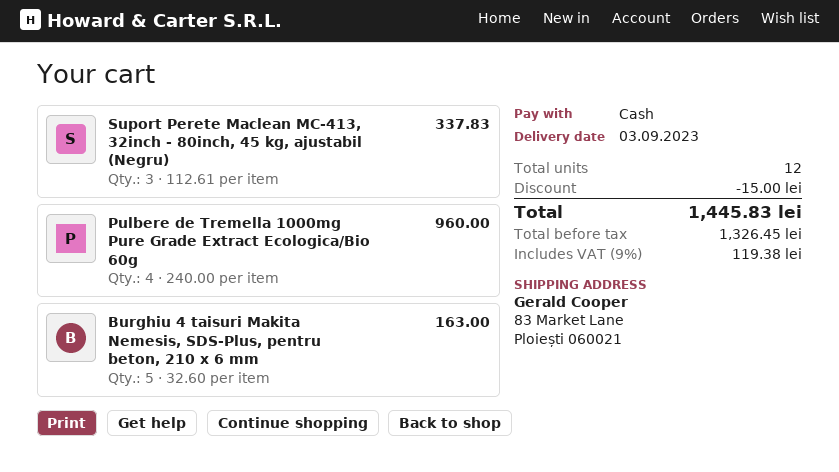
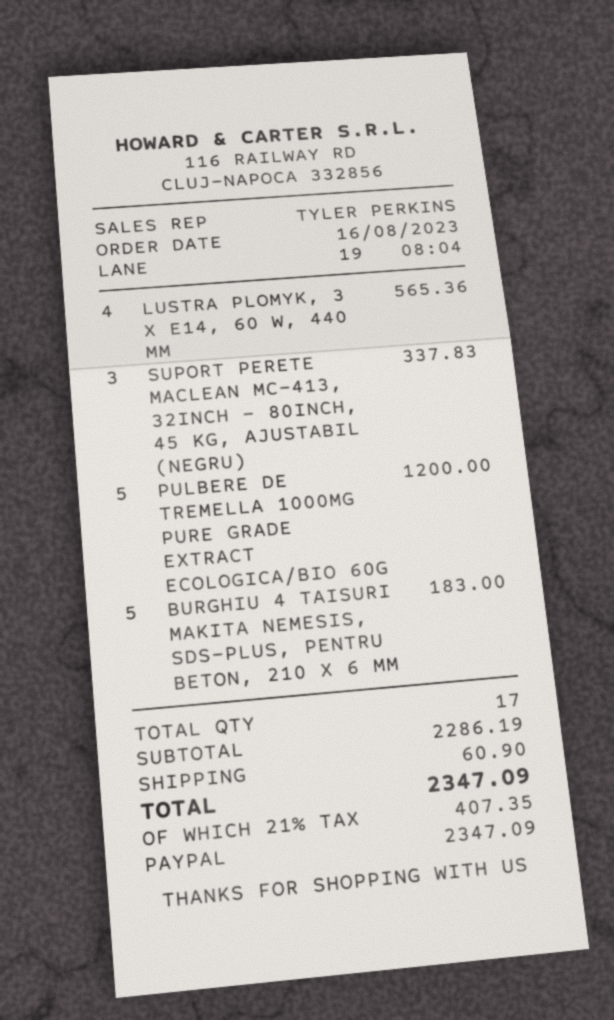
payment method: cash -> PayPal
Pulbere de Tremella 1000mg Pure Grade Extract Ecologica/Bio 60g: 4 for 960.00 -> 5 for 1200.00
Burghiu 4 taisuri Makita Nemesis, SDS-Plus, pentru beton, 210 x 6 mm: 5 for 163.00 -> 5 for 183.00
LUSTRA PLOMYK, 3 X E14, 60 W, 440 MM: none -> 4 for 565.36
total quantity: 12 -> 17
discount: 15.00 -> none
shipping: none -> 60.90
tax: 9% = 119.38 -> 21% = 407.35
total: 1445.83 -> 2347.09

